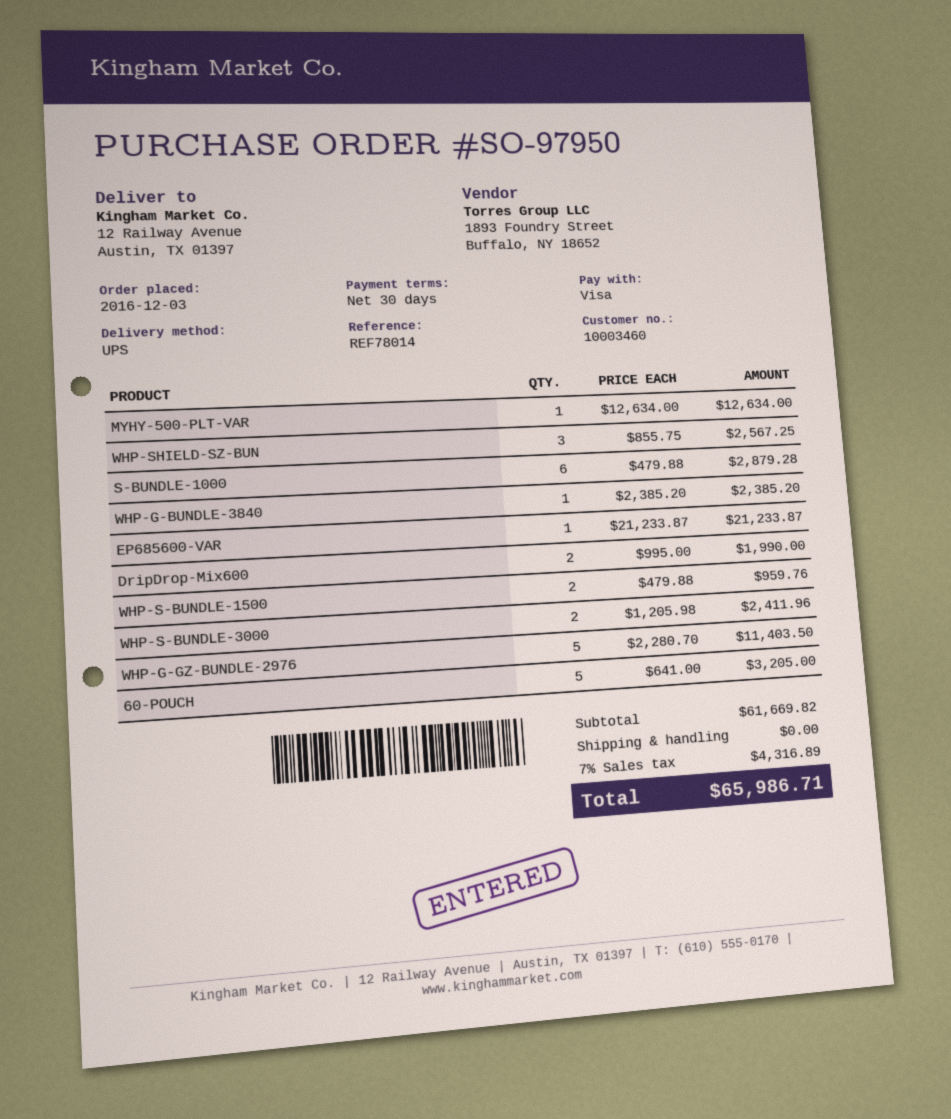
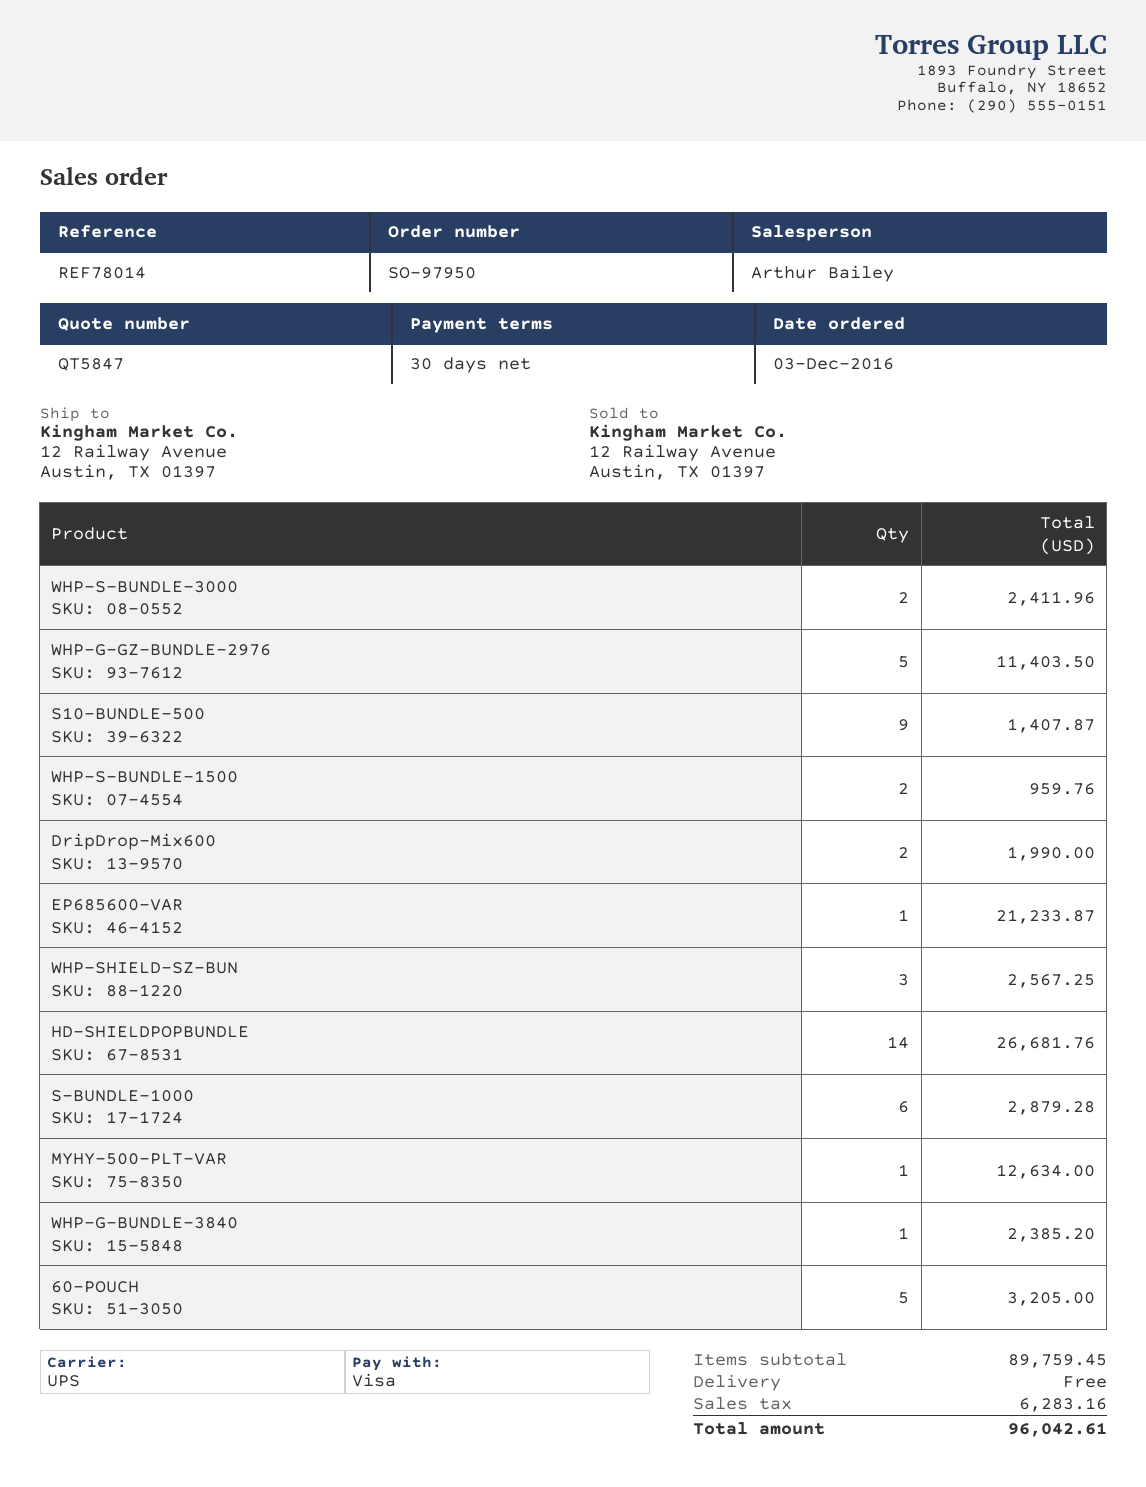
S10-BUNDLE-500: none -> 9 for 1407.87
HD-SHIELDPOPBUNDLE: none -> 14 for 26681.76
subtotal: 61669.82 -> 89759.45
tax: 4316.89 -> 6283.16
total: 65986.71 -> 96042.61

